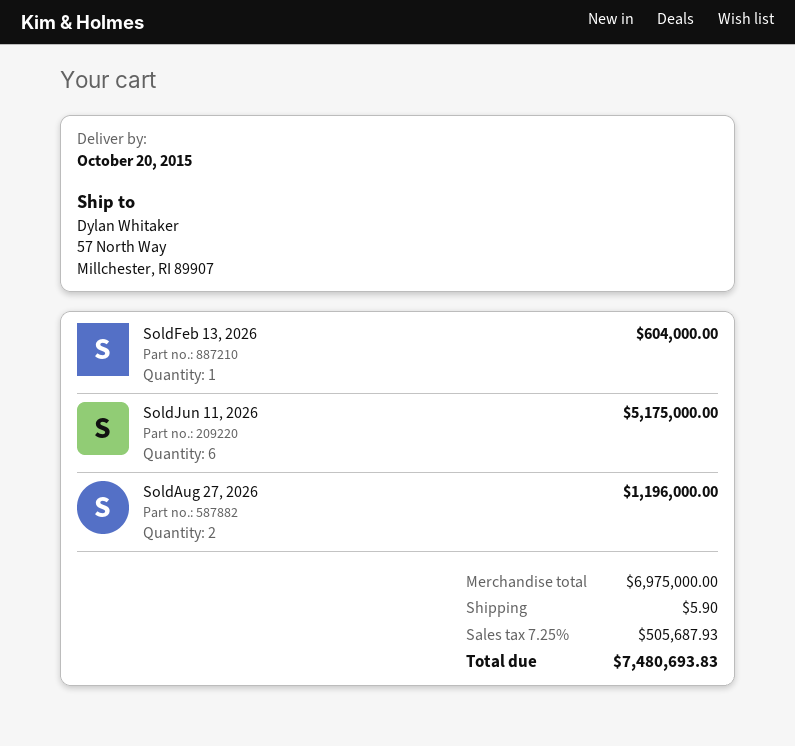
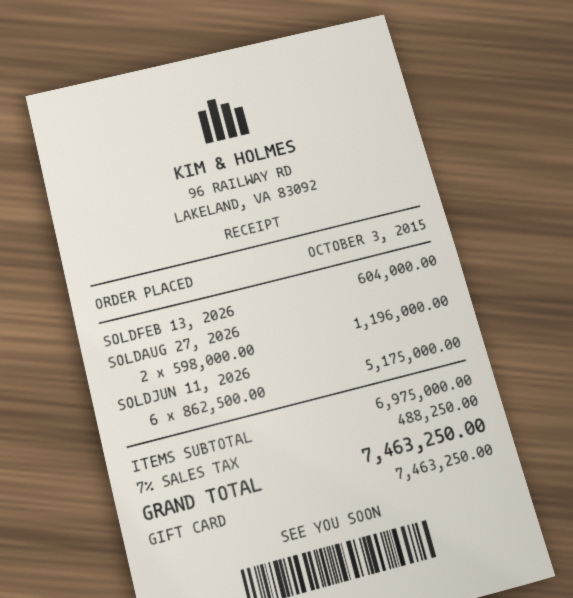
shipping: 5.90 -> none
tax: 7.25% = 505687.93 -> 7% = 488250.00
total: 7480693.83 -> 7463250.00

